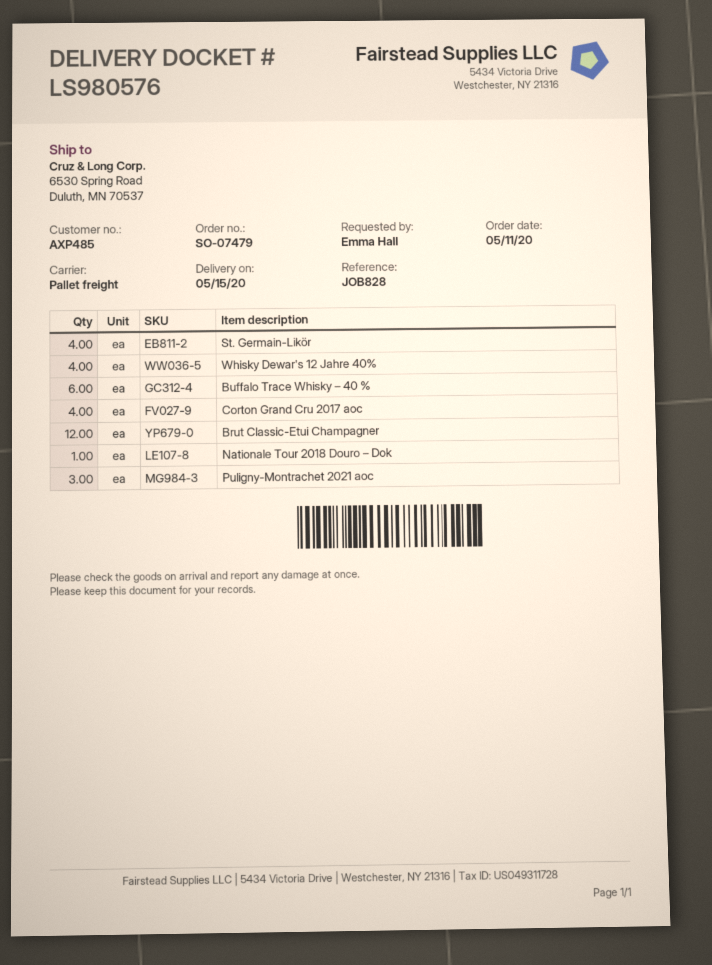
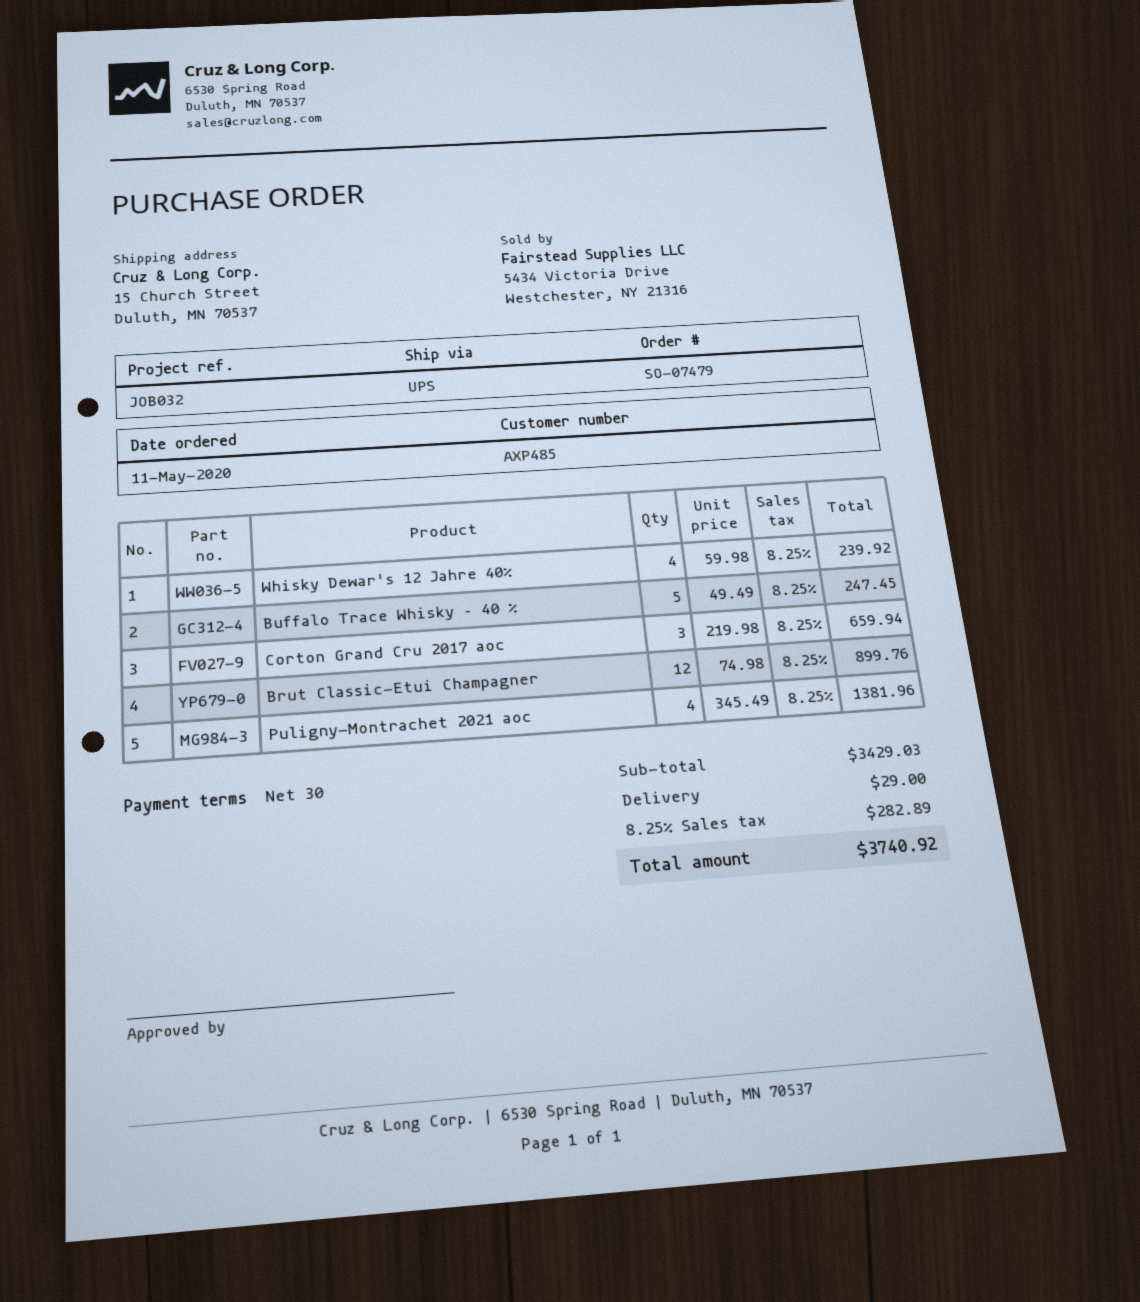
reference: JOB828 -> JOB032
shipping method: pallet freight -> UPS
ship to: 6530 Spring Road, Duluth, MN 70537 -> 15 Church Street, Duluth, MN 70537
St. Germain-Likör: 4 -> none
Buffalo Trace Whisky – 40 %: 6 -> 5
Corton Grand Cru 2017 aoc: 4 -> 3
Nationale Tour 2018 Douro – Dok: 1 -> none
Puligny-Montrachet 2021 aoc: 3 -> 4

